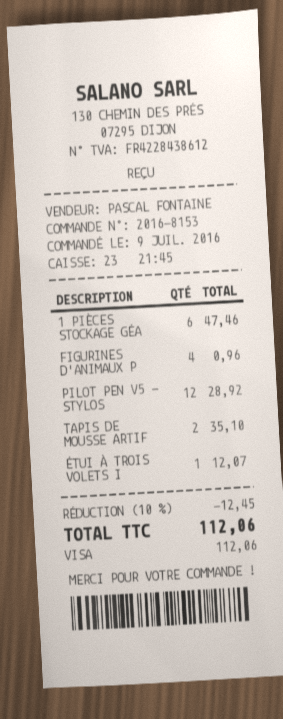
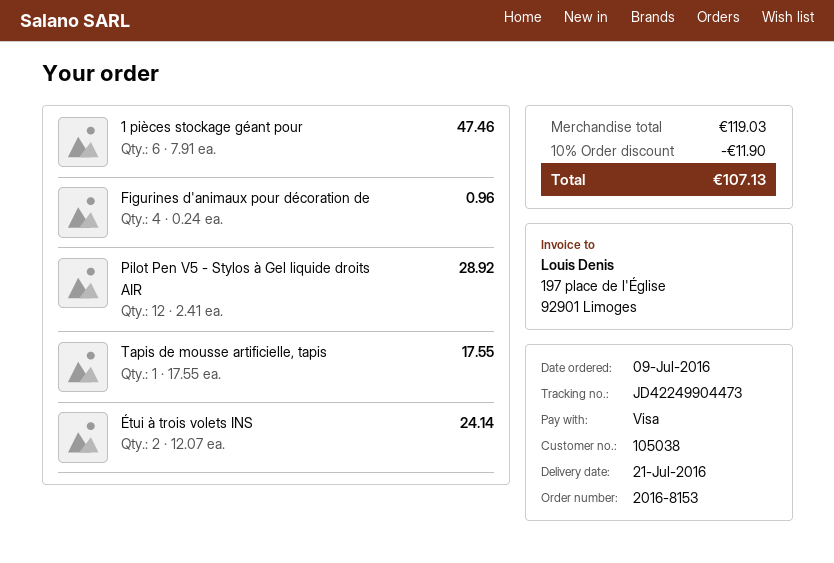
TAPIS DE MOUSSE ARTIF: 2 for 35.10 -> 1 for 17.55
ÉTUI À TROIS VOLETS I: 1 for 12.07 -> 2 for 24.14
discount: 10% = 12.45 -> 10% = 11.90
total: 112.06 -> 107.13

